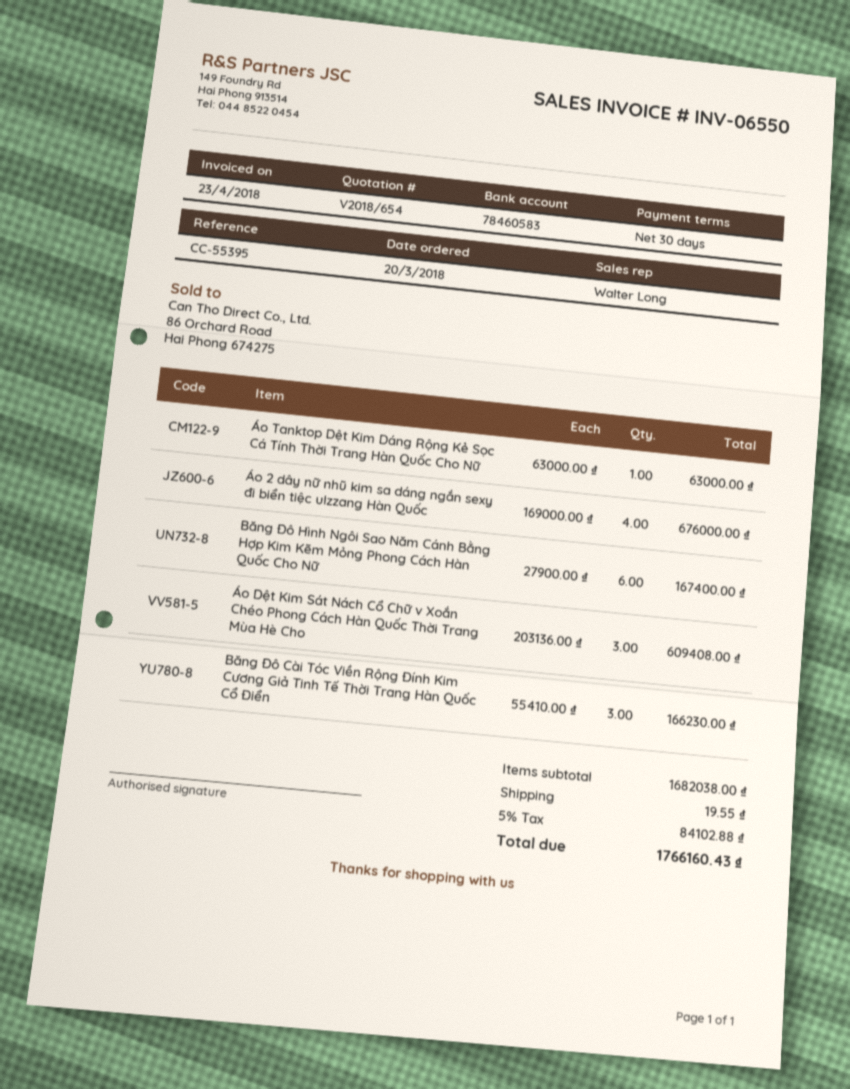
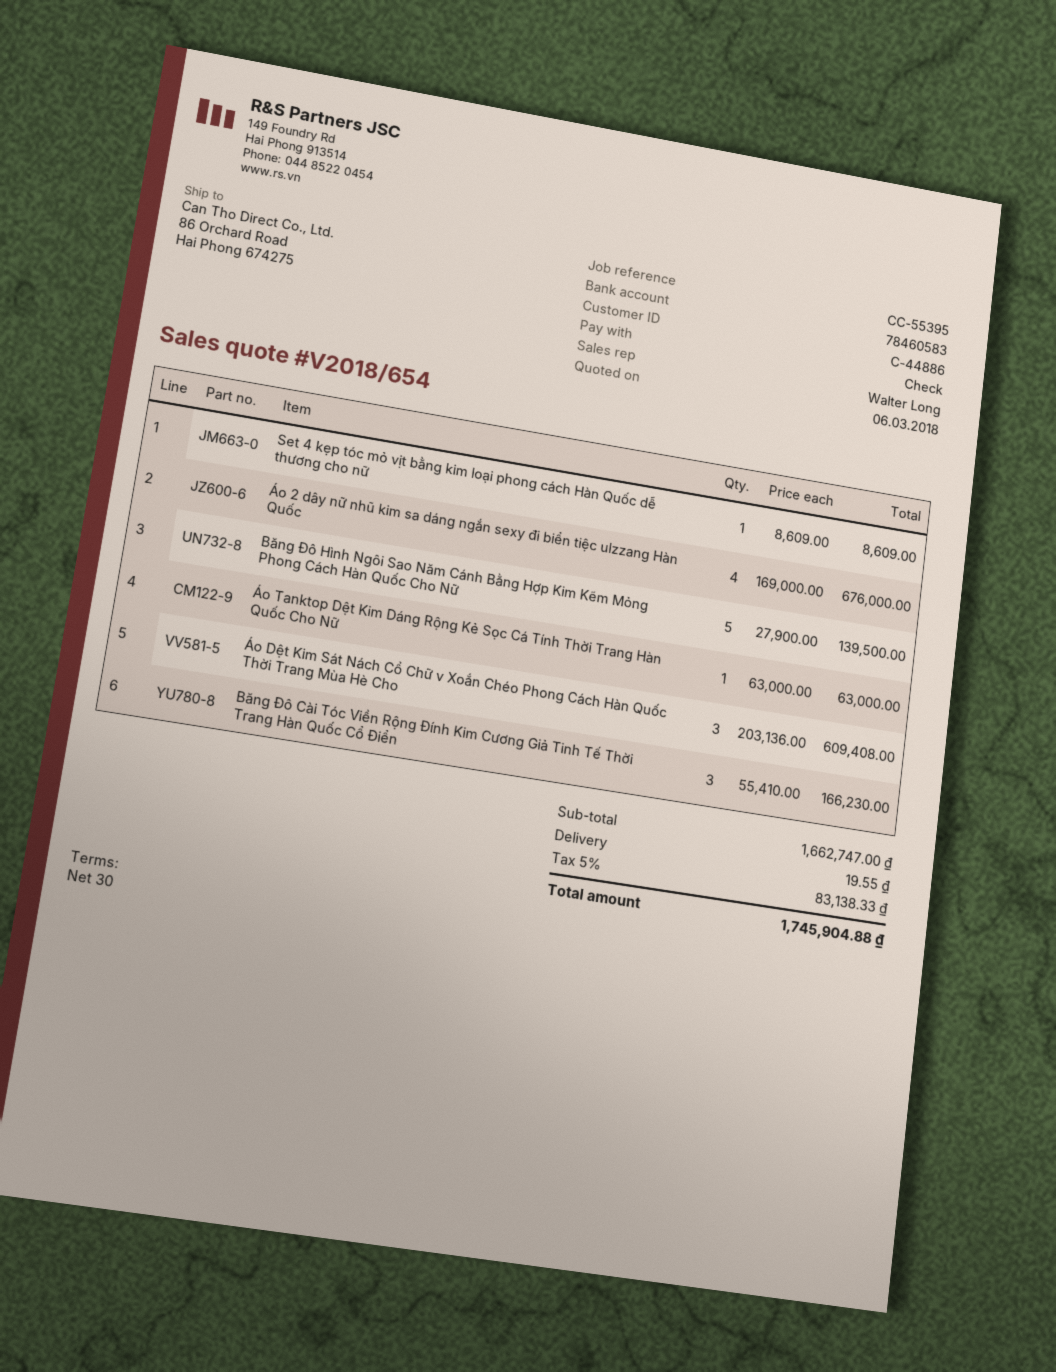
Băng Đô Hình Ngôi Sao Năm Cánh Bằng Hợp Kim Kẽm Mỏng Phong Cách Hàn Quốc Cho Nữ: 6 x 27900.00 = 167400.00 -> 5 x 27900.00 = 139500.00
Set 4 kẹp tóc mỏ vịt bằng kim loại phong cách Hàn Quốc dễ thương cho nữ: none -> 1 x 8609.00 = 8609.00
subtotal: 1682038.00 -> 1662747.00
tax: 5% = 84102.88 -> 5% = 83138.33
total: 1766160.43 -> 1745904.88

